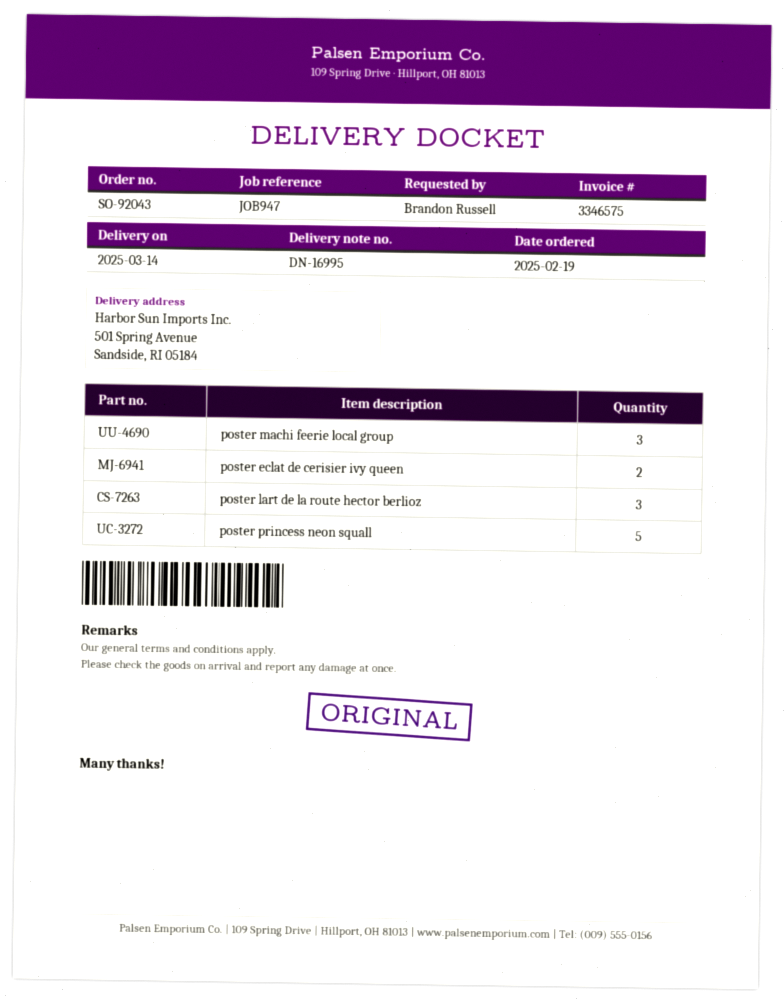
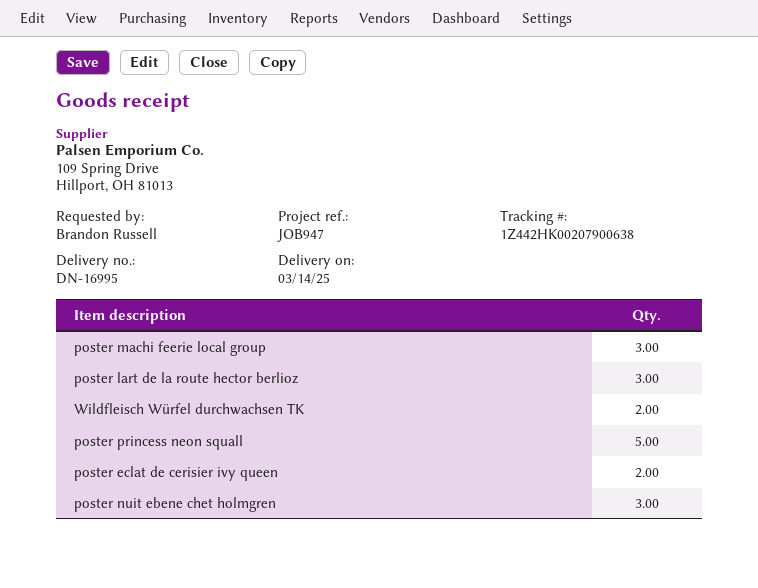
Wildfleisch Würfel durchwachsen TK: none -> 2
poster nuit ebene chet holmgren: none -> 3

